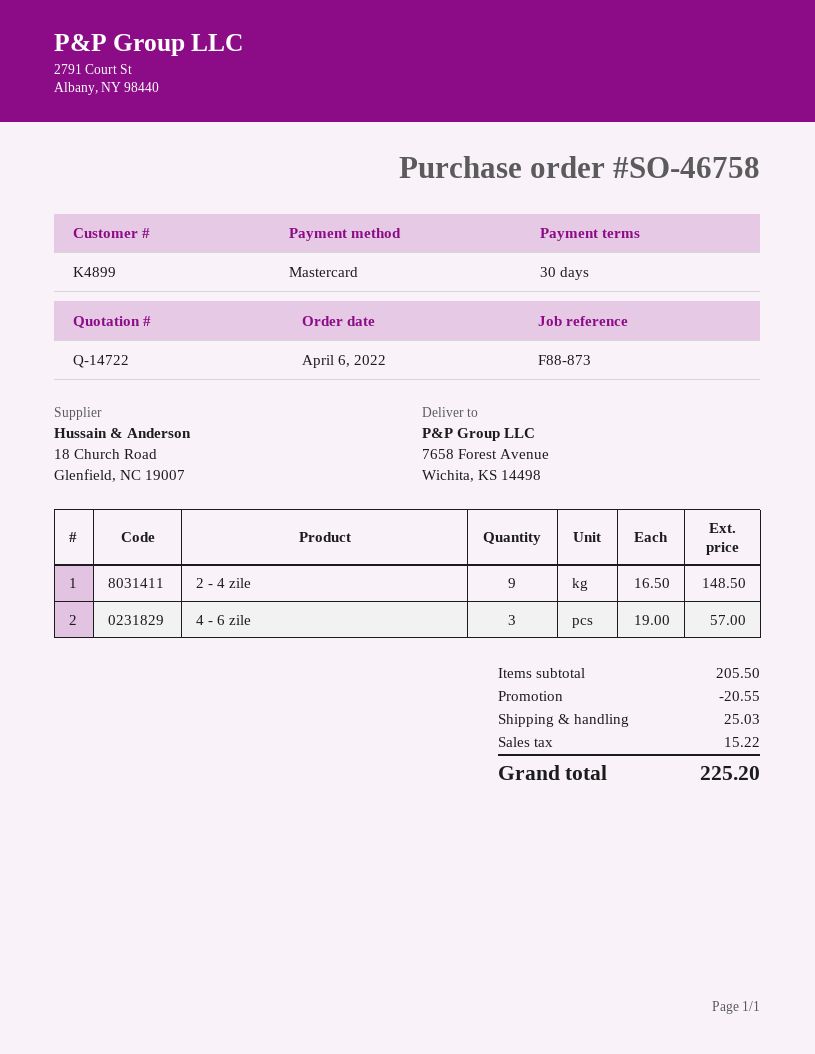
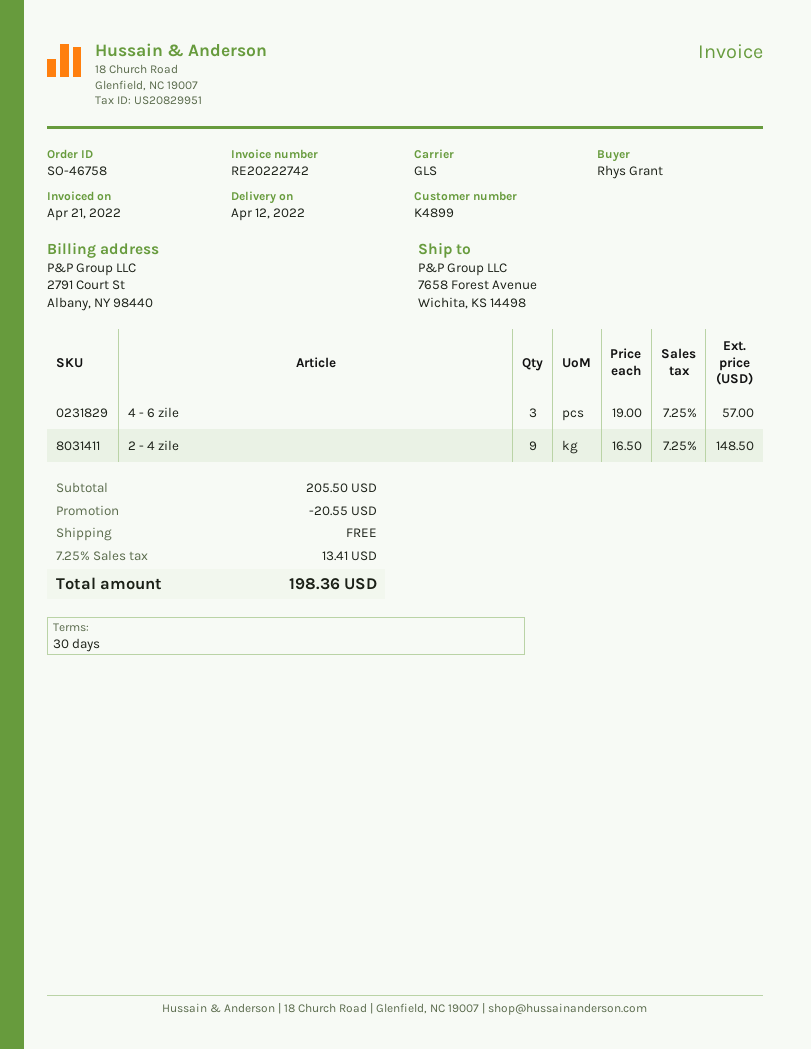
shipping: 25.03 -> 0.00
tax: 15.22 -> 13.41
total: 225.20 -> 198.36

